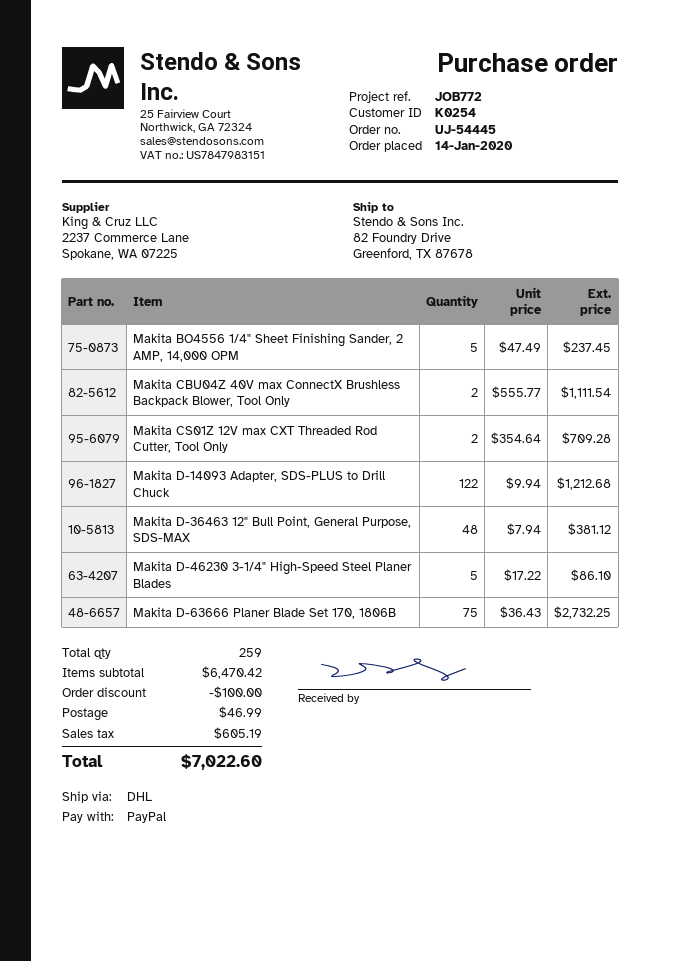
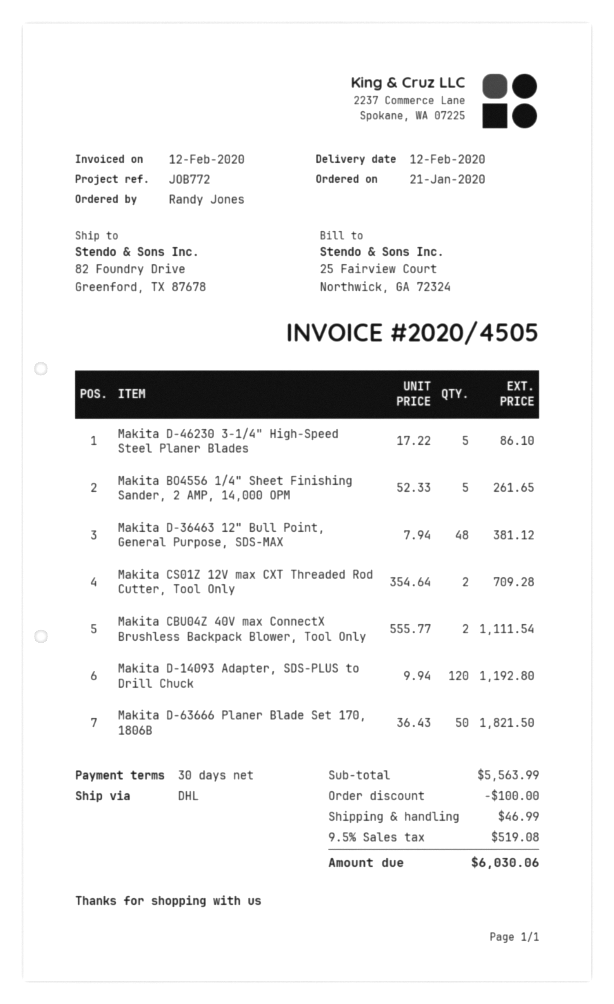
order date: 2020-01-14 -> 2020-01-21
Makita BO4556 1/4" Sheet Finishing Sander, 2 AMP, 14,000 OPM: 5 x 47.49 = 237.45 -> 5 x 52.33 = 261.65
Makita D-14093 Adapter, SDS-PLUS to Drill Chuck: 122 x 9.94 = 1212.68 -> 120 x 9.94 = 1192.80
Makita D-63666 Planer Blade Set 170, 1806B: 75 x 36.43 = 2732.25 -> 50 x 36.43 = 1821.50
subtotal: 6470.42 -> 5563.99
tax: 605.19 -> 519.08
total: 7022.60 -> 6030.06

